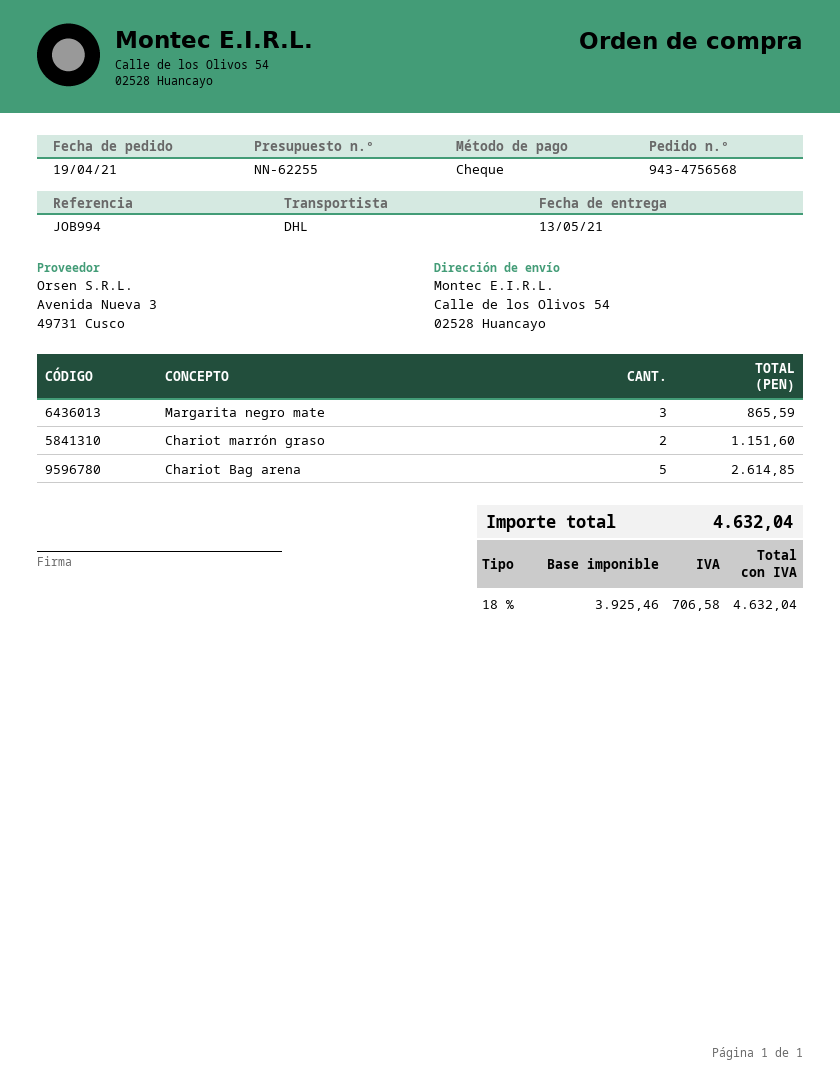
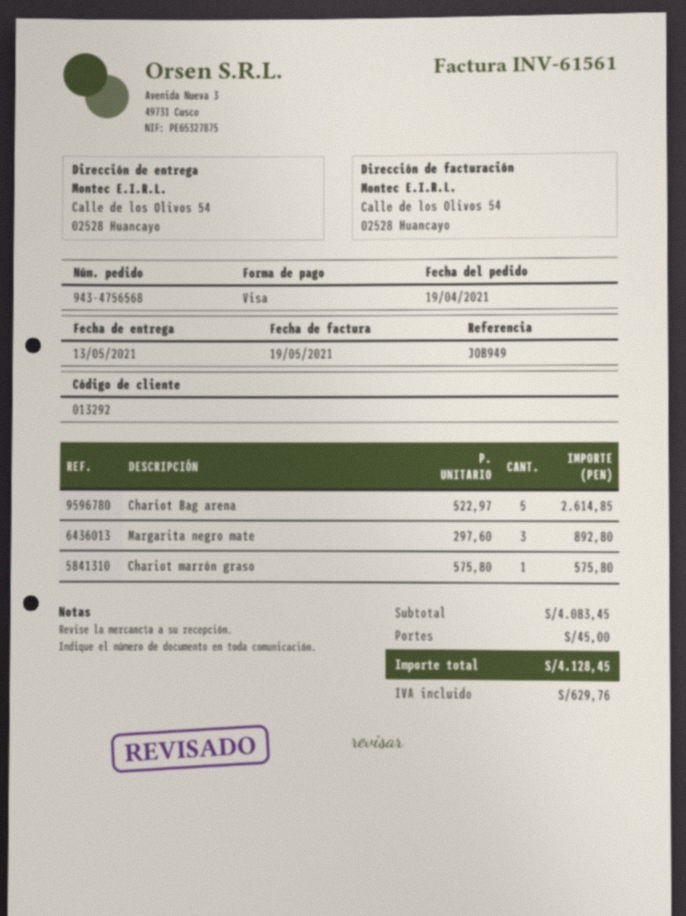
reference: JOB994 -> JOB949
payment method: cheque -> Visa
Margarita negro mate: 3 for 865.59 -> 3 for 892.80
Chariot marrón graso: 2 for 1151.60 -> 1 for 575.80
shipping: none -> 45.00
tax: 706.58 -> 629.76
total: 4632.04 -> 4128.45

